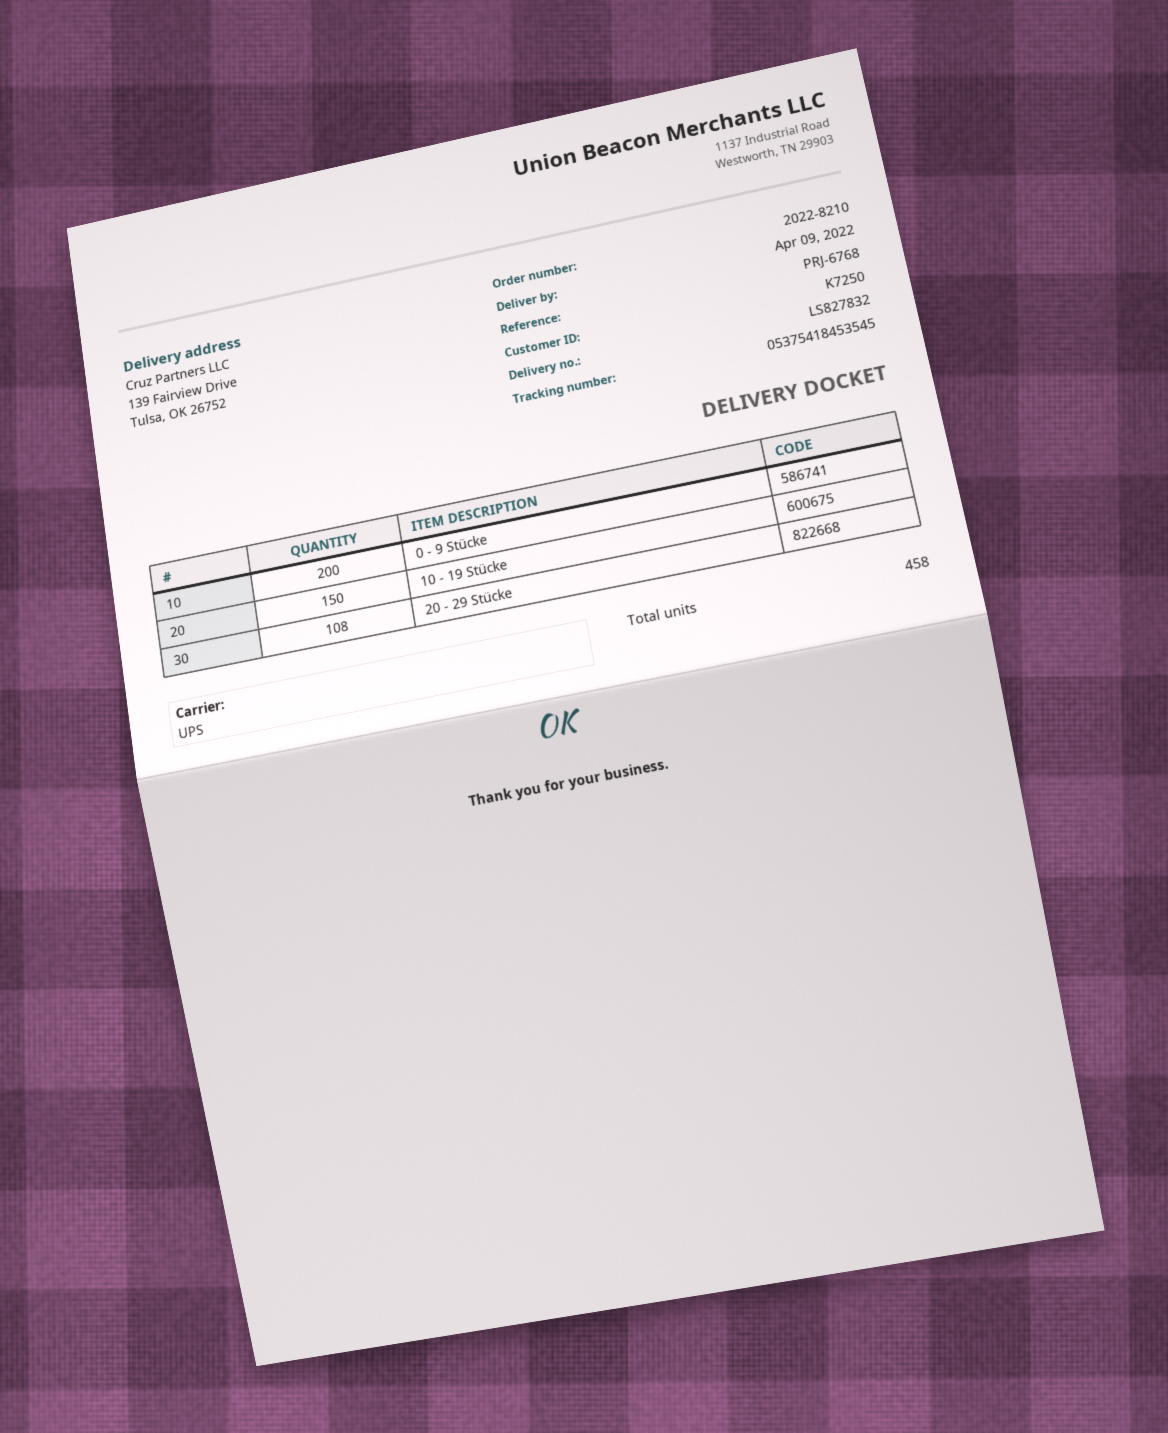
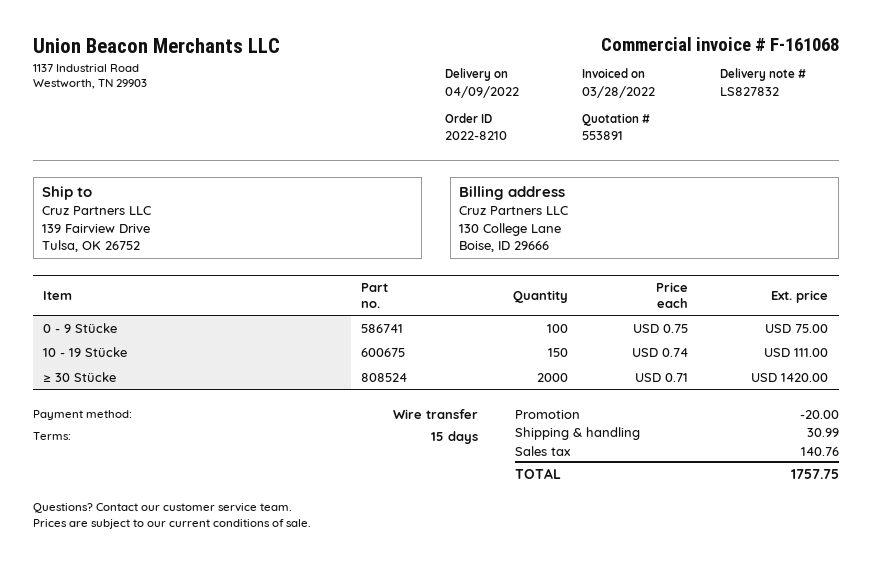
0 - 9 Stücke: 200 -> 100
20 - 29 Stücke: 108 -> none
≥ 30 Stücke: none -> 2000

